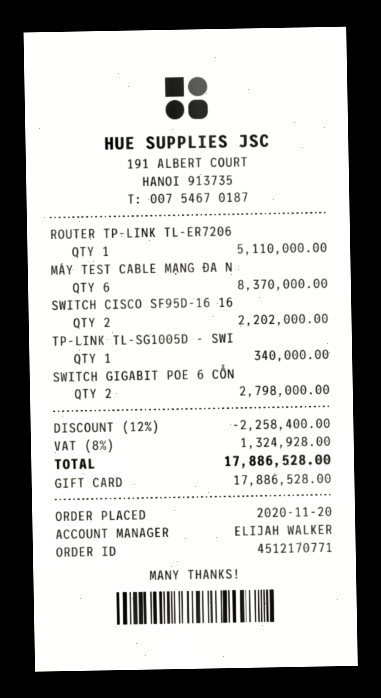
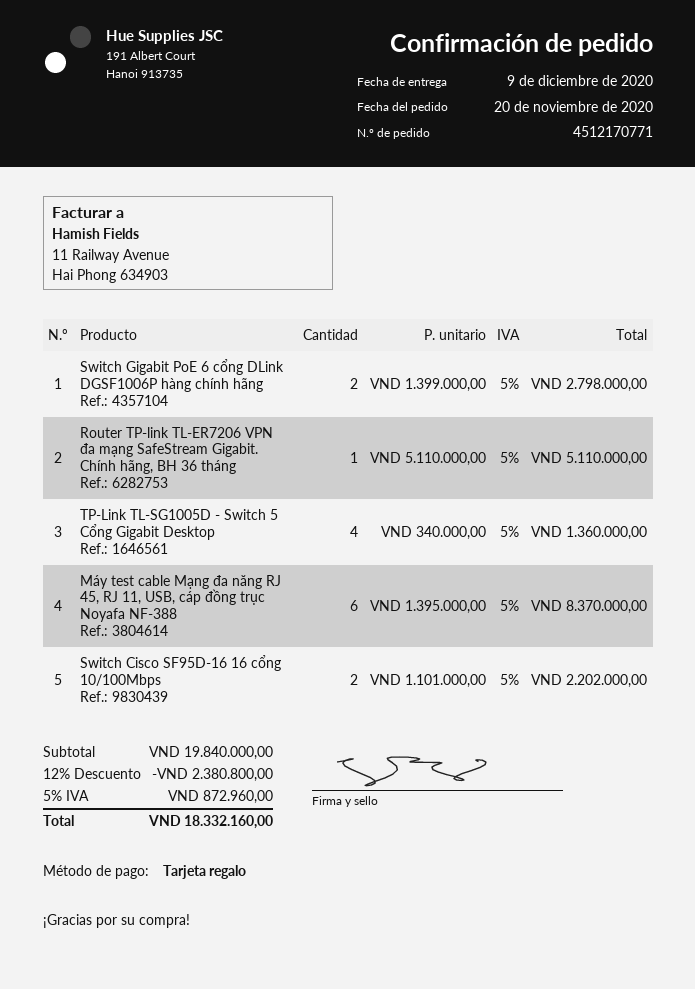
TP-LINK TL-SG1005D - SWI: 1 for 340000.00 -> 4 for 1360000.00
discount: 12% = 2258400.00 -> 12% = 2380800.00
tax: 8% = 1324928.00 -> 5% = 872960.00
total: 17886528.00 -> 18332160.00

